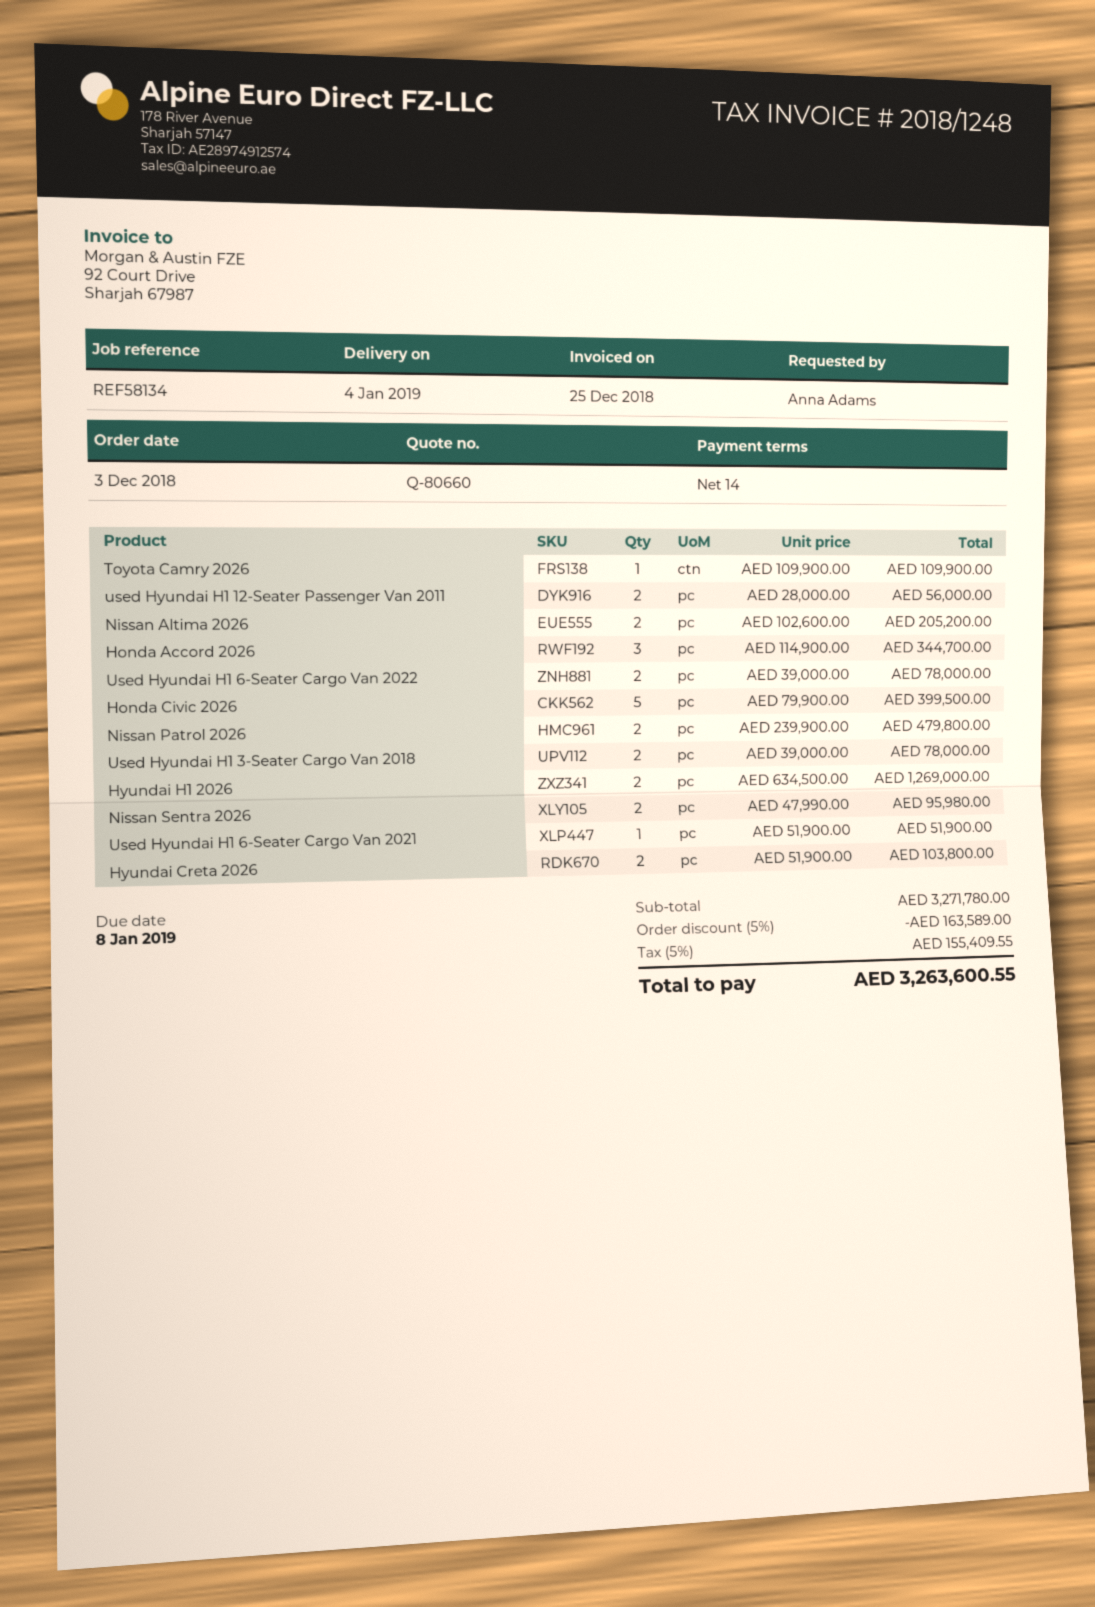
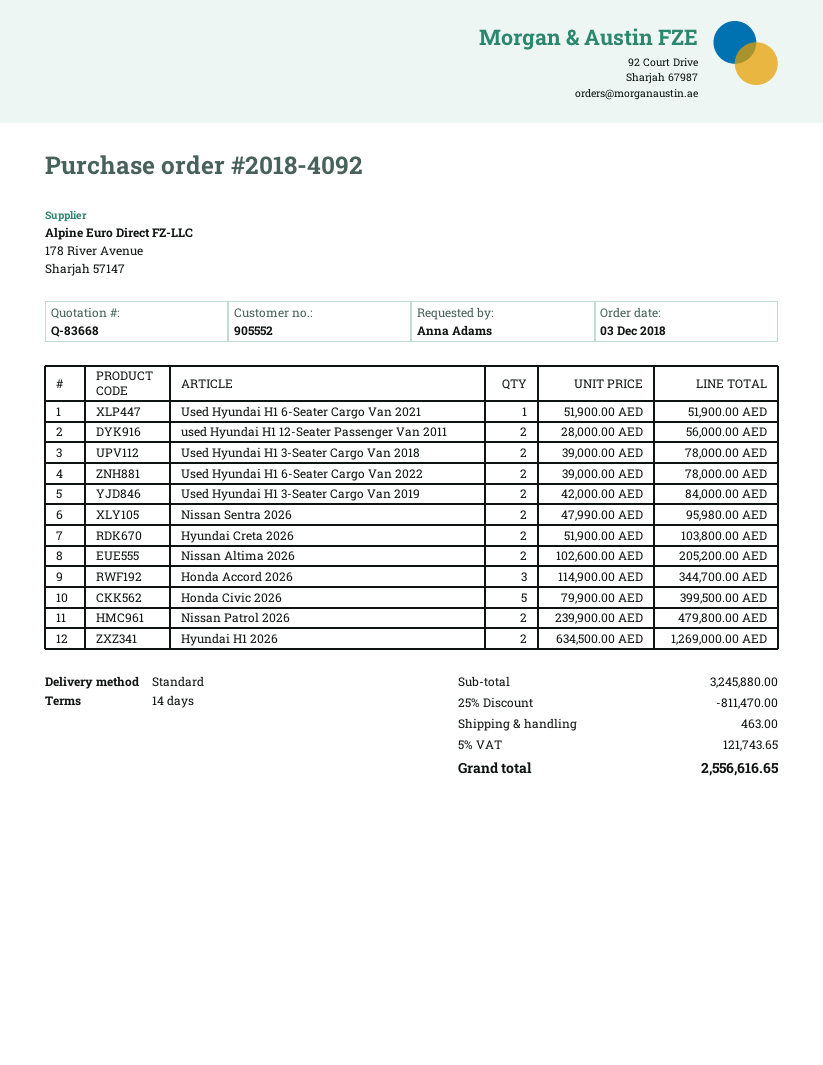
quote number: Q-80660 -> Q-83668
Toyota Camry 2026: 1 x 109900.00 = 109900.00 -> none
Used Hyundai H1 3-Seater Cargo Van 2019: none -> 2 x 42000.00 = 84000.00
subtotal: 3271780.00 -> 3245880.00
discount: 5% = 163589.00 -> 25% = 811470.00
shipping: none -> 463.00
tax: 5% = 155409.55 -> 5% = 121743.65
total: 3263600.55 -> 2556616.65

